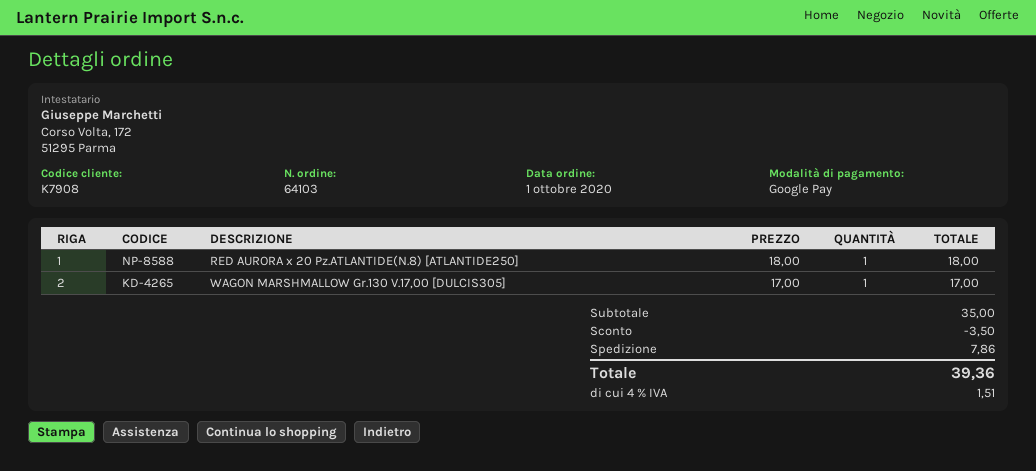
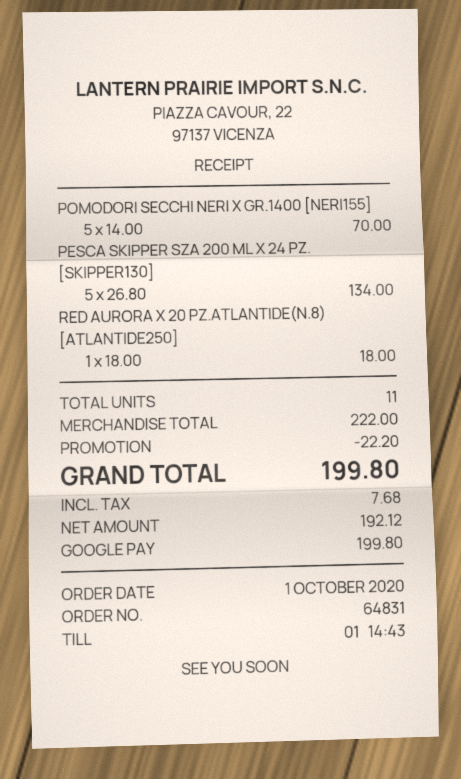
order number: 64103 -> 64831
WAGON MARSHMALLOW Gr.130 V.17,00 [DULCIS305]: 1 x 17.00 = 17.00 -> none
POMODORI SECCHI NERI X GR.1400 [NERI155]: none -> 5 x 14.00 = 70.00
PESCA SKIPPER SZA 200 ML X 24 PZ. [SKIPPER130]: none -> 5 x 26.80 = 134.00
subtotal: 35.00 -> 222.00
discount: 3.50 -> 22.20
shipping: 7.86 -> none
tax: 1.51 -> 7.68
total: 39.36 -> 199.80

